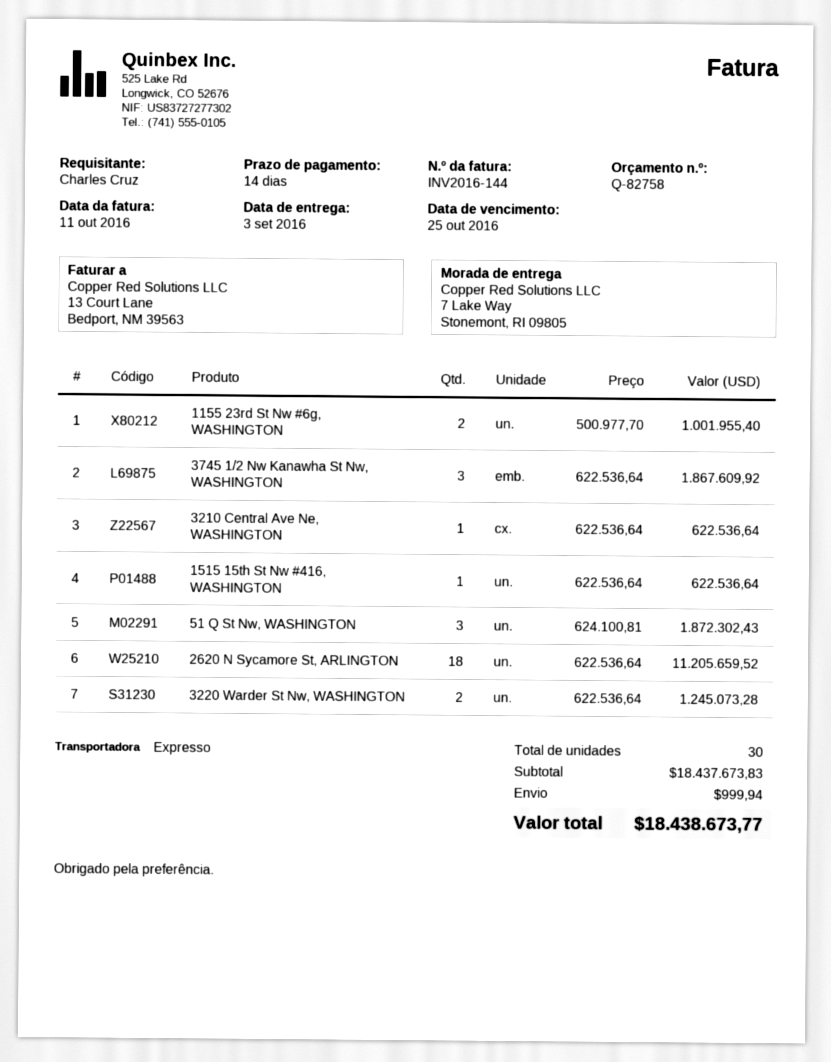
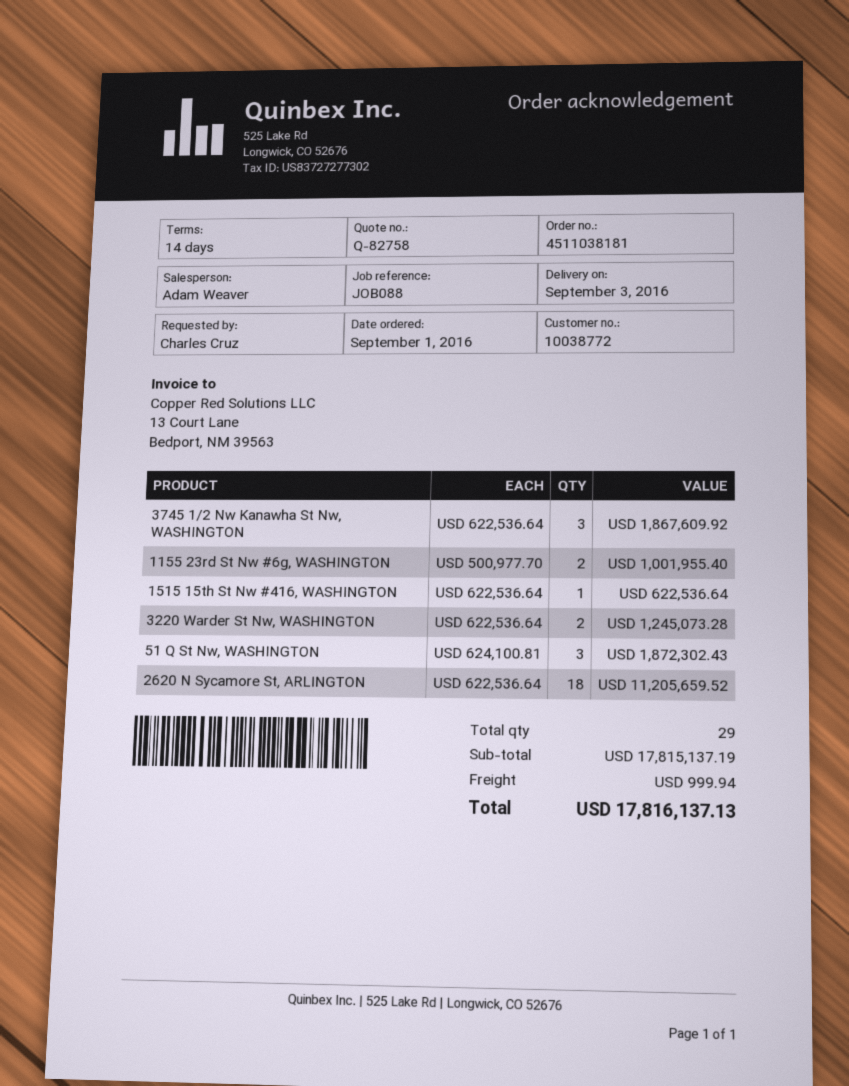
3210 Central Ave Ne, WASHINGTON: 1 x 622536.64 = 622536.64 -> none
total quantity: 30 -> 29
subtotal: 18437673.83 -> 17815137.19
total: 18438673.77 -> 17816137.13

